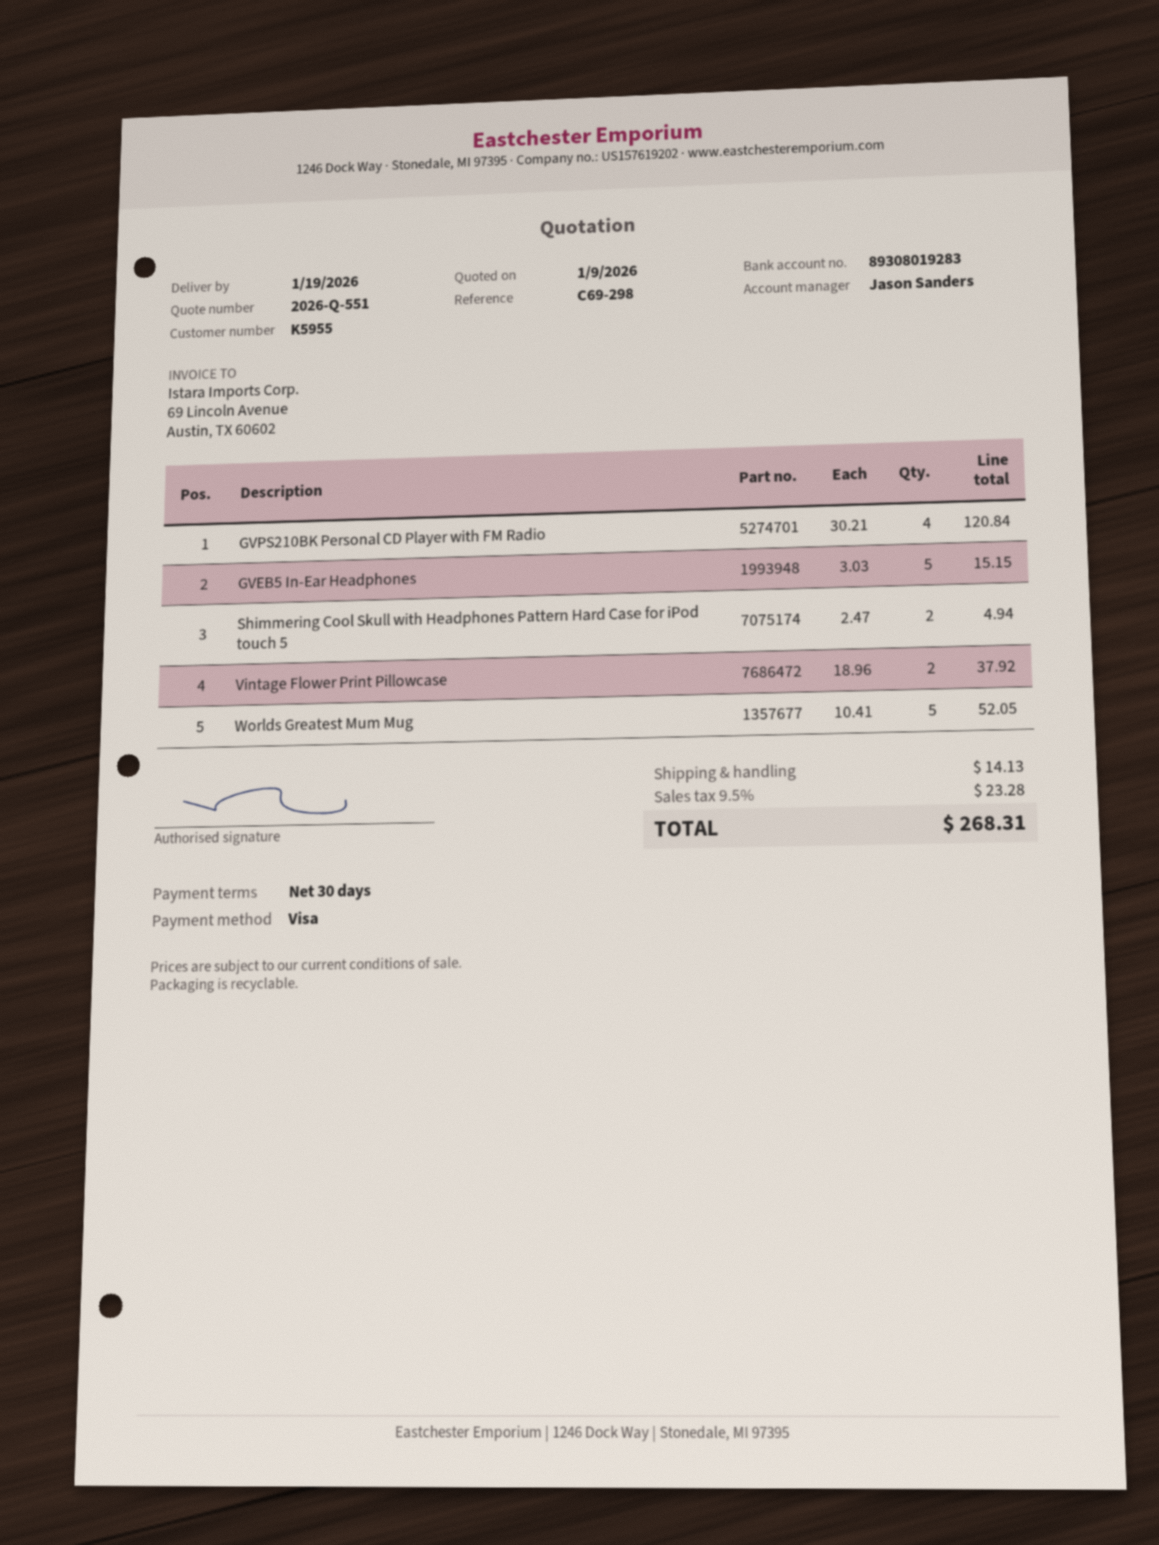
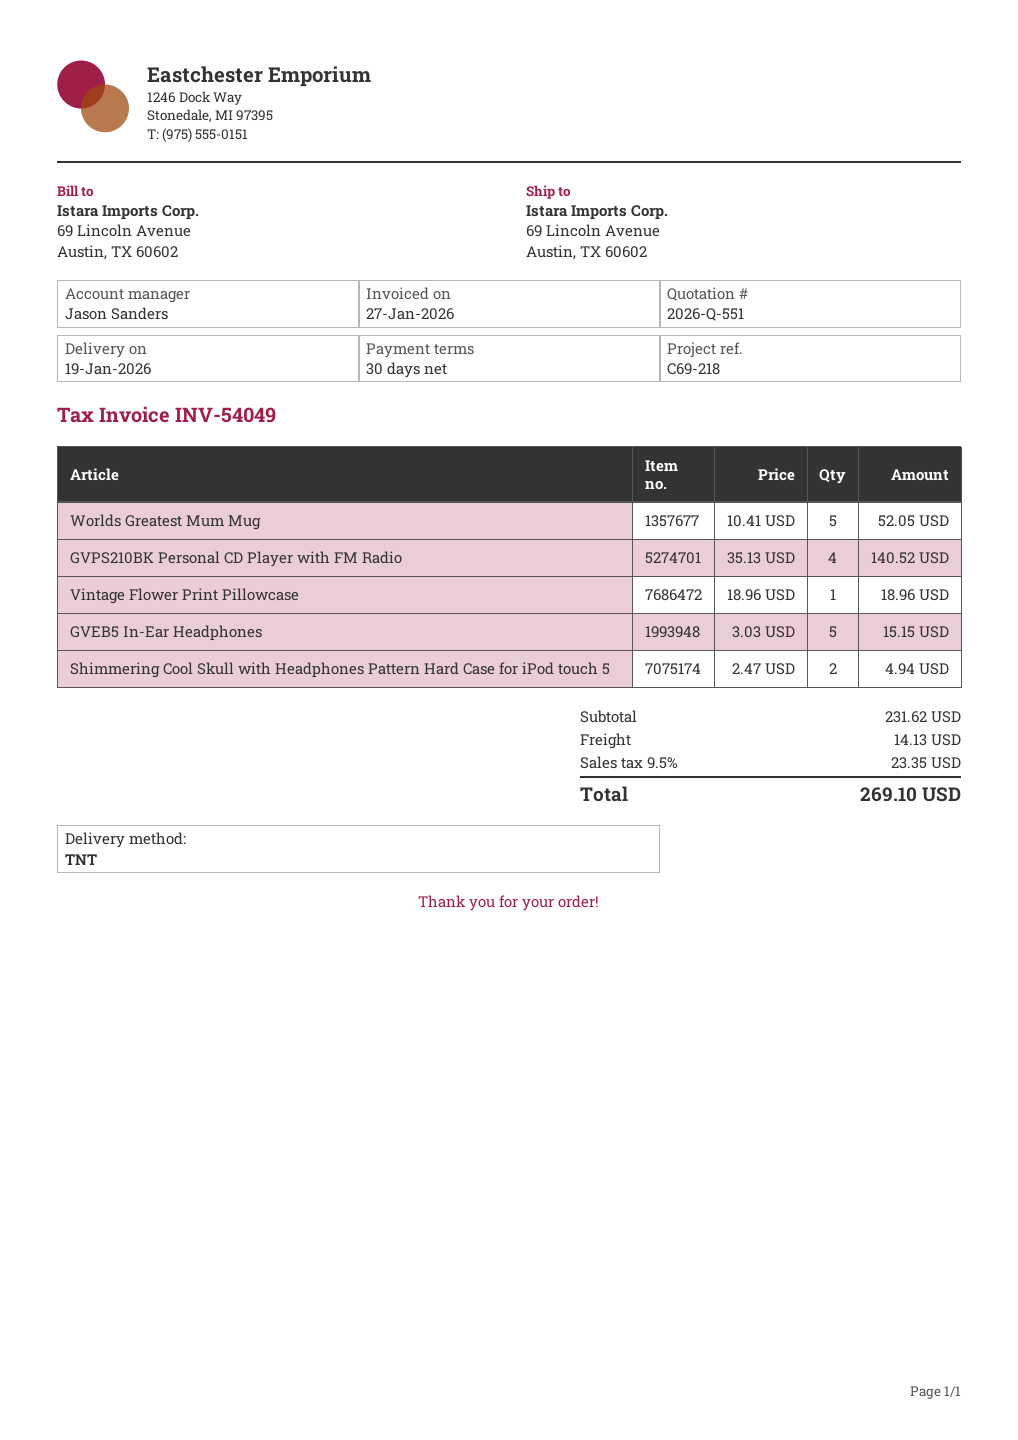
reference: C69-298 -> C69-218
GVPS210BK Personal CD Player with FM Radio: 4 x 30.21 = 120.84 -> 4 x 35.13 = 140.52
Vintage Flower Print Pillowcase: 2 x 18.96 = 37.92 -> 1 x 18.96 = 18.96
tax: 9.5% = 23.28 -> 9.5% = 23.35
total: 268.31 -> 269.10

